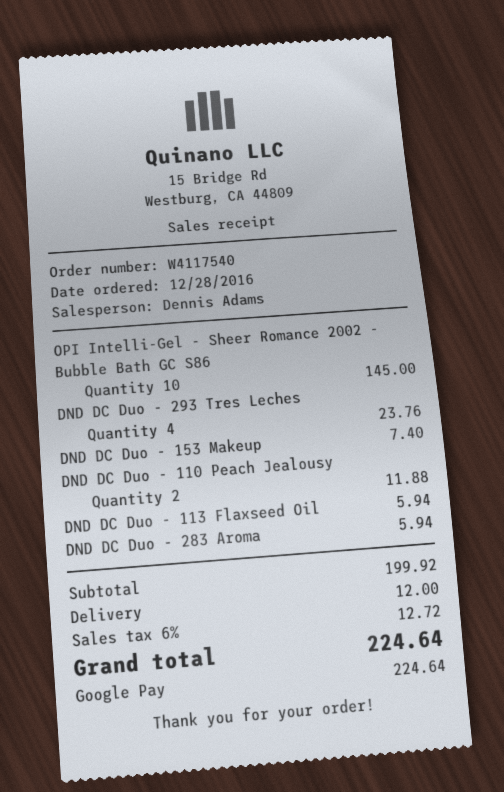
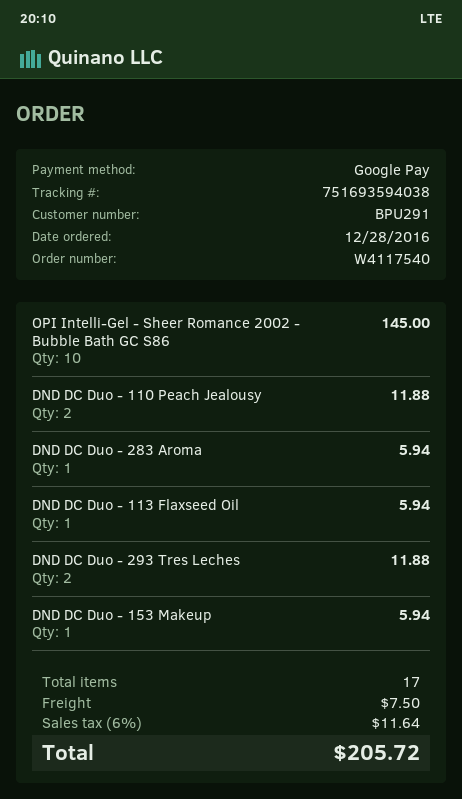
DND DC Duo - 293 Tres Leches: 4 for 23.76 -> 2 for 11.88
DND DC Duo - 153 Makeup: 1 for 7.40 -> 1 for 5.94
shipping: 12.00 -> 7.50
tax: 6% = 12.72 -> 6% = 11.64
total: 224.64 -> 205.72

